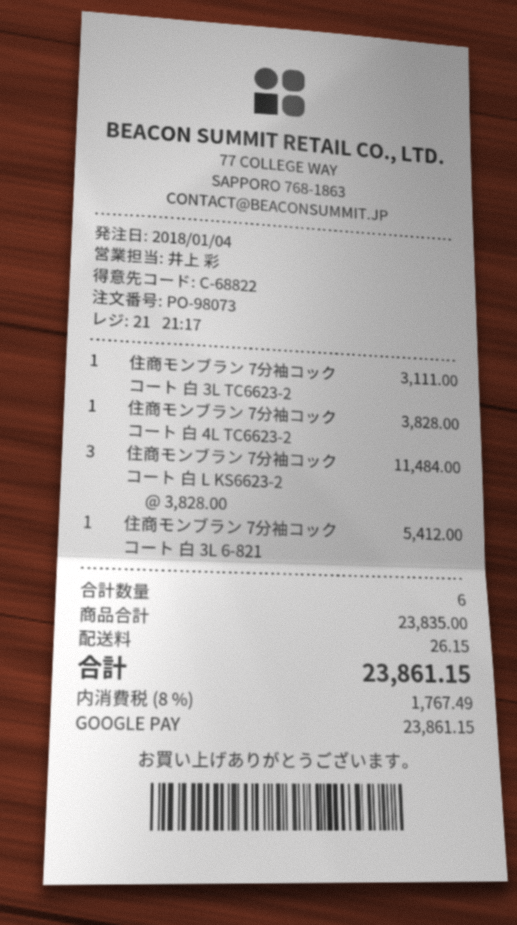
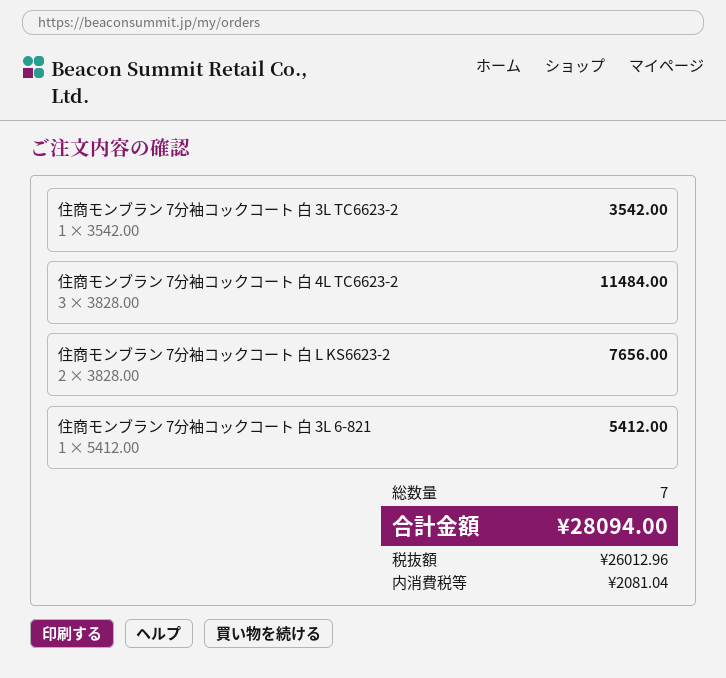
住商モンブラン 7分袖コックコート 白 3L TC6623-2: 1 x 3111.00 = 3111.00 -> 1 x 3542.00 = 3542.00
住商モンブラン 7分袖コックコート 白 4L TC6623-2: 1 x 3828.00 = 3828.00 -> 3 x 3828.00 = 11484.00
住商モンブラン 7分袖コックコート 白 L KS6623-2: 3 x 3828.00 = 11484.00 -> 2 x 3828.00 = 7656.00
total quantity: 6 -> 7
shipping: 26.15 -> none
tax: 1767.49 -> 2081.04
total: 23861.15 -> 28094.00

